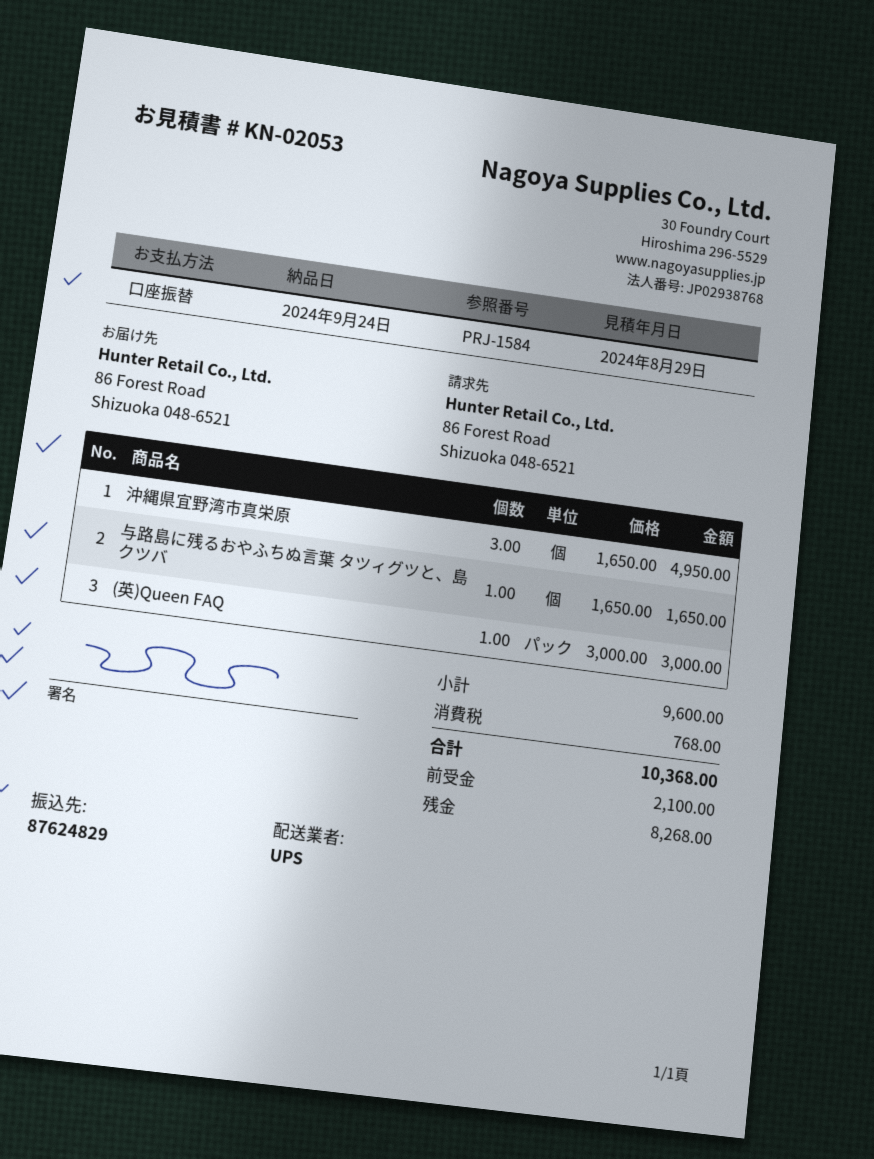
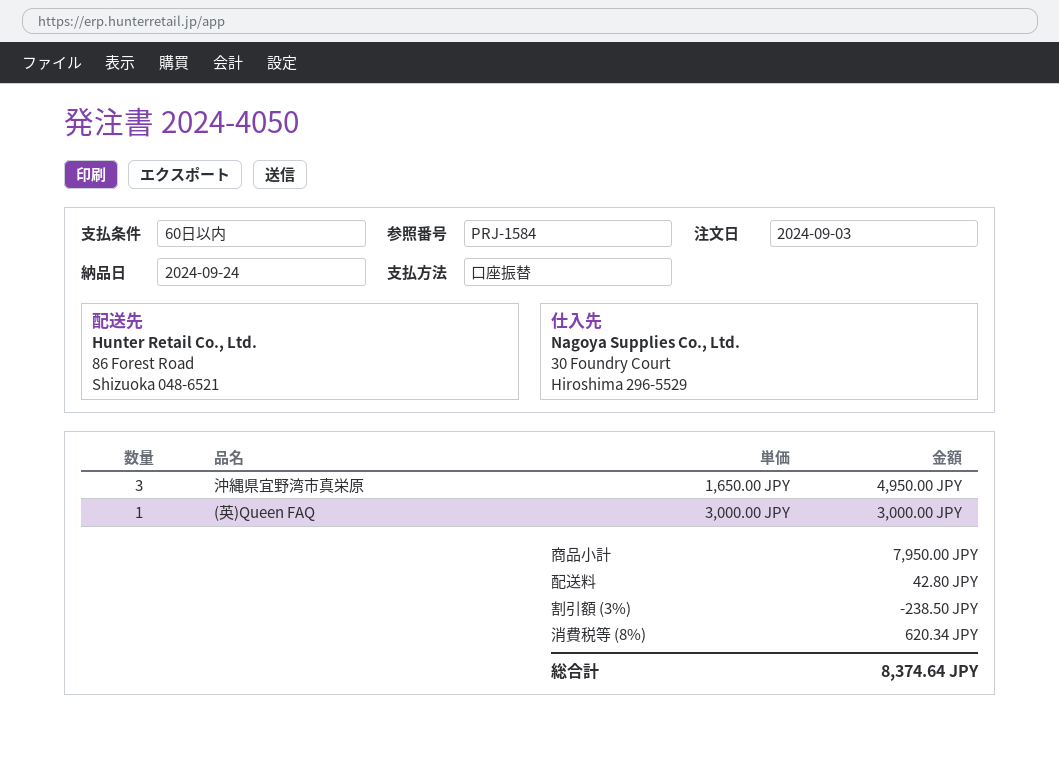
与路島に残るおやふちぬ言葉 タツィグツと、島クツバ: 1 x 1650.00 = 1650.00 -> none
subtotal: 9600.00 -> 7950.00
discount: none -> 3% = 238.50
shipping: none -> 42.80
tax: 768.00 -> 620.34
total: 10368.00 -> 8374.64

